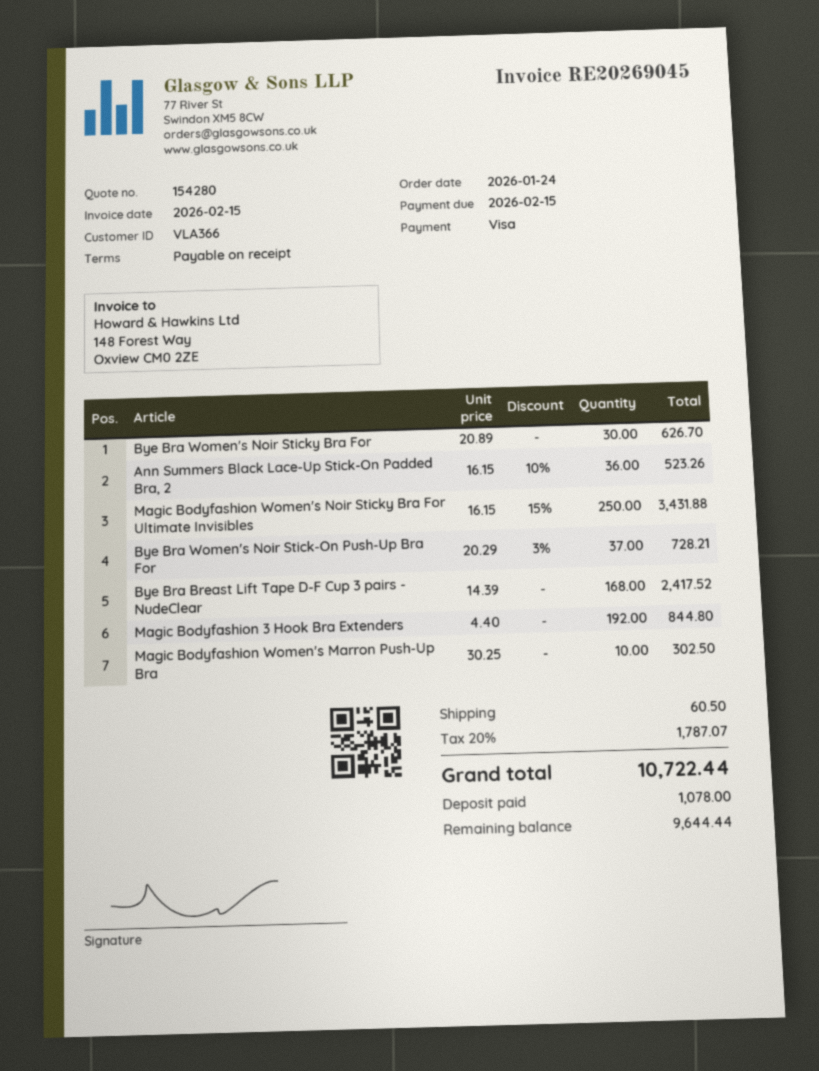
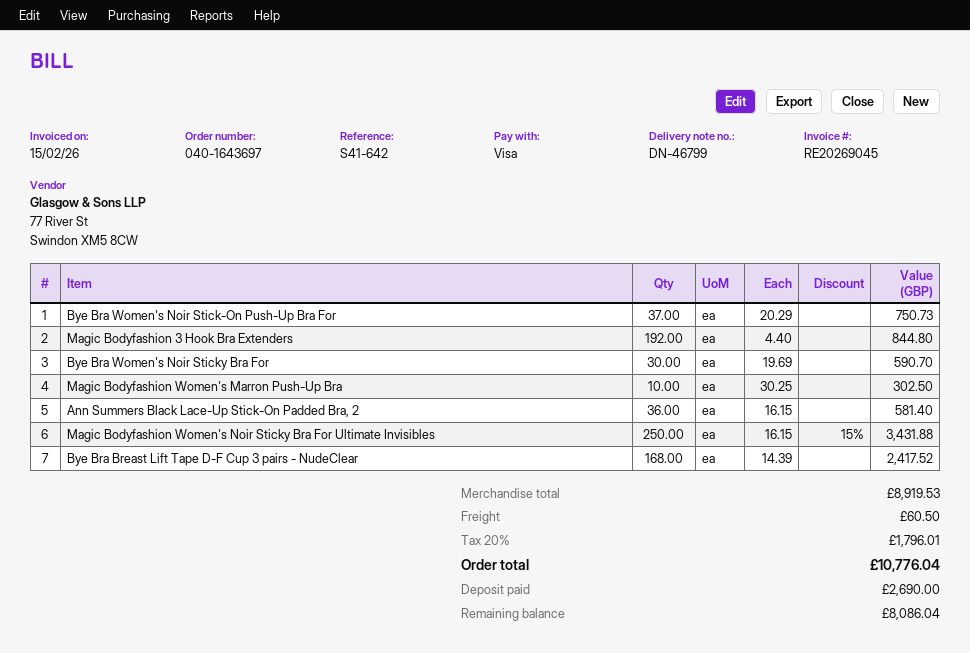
Bye Bra Women's Noir Sticky Bra For: 30 x 20.89 = 626.70 -> 30 x 19.69 = 590.70
Ann Summers Black Lace-Up Stick-On Padded Bra, 2: 36 x 16.15 - 10% = 523.26 -> 36 x 16.15 = 581.40
Bye Bra Women's Noir Stick-On Push-Up Bra For: 37 x 20.29 - 3% = 728.21 -> 37 x 20.29 = 750.73
tax: 20% = 1787.07 -> 20% = 1796.01
total: 10722.44 -> 10776.04
deposit: 1078.00 -> 2690.00
balance: 9644.44 -> 8086.04

